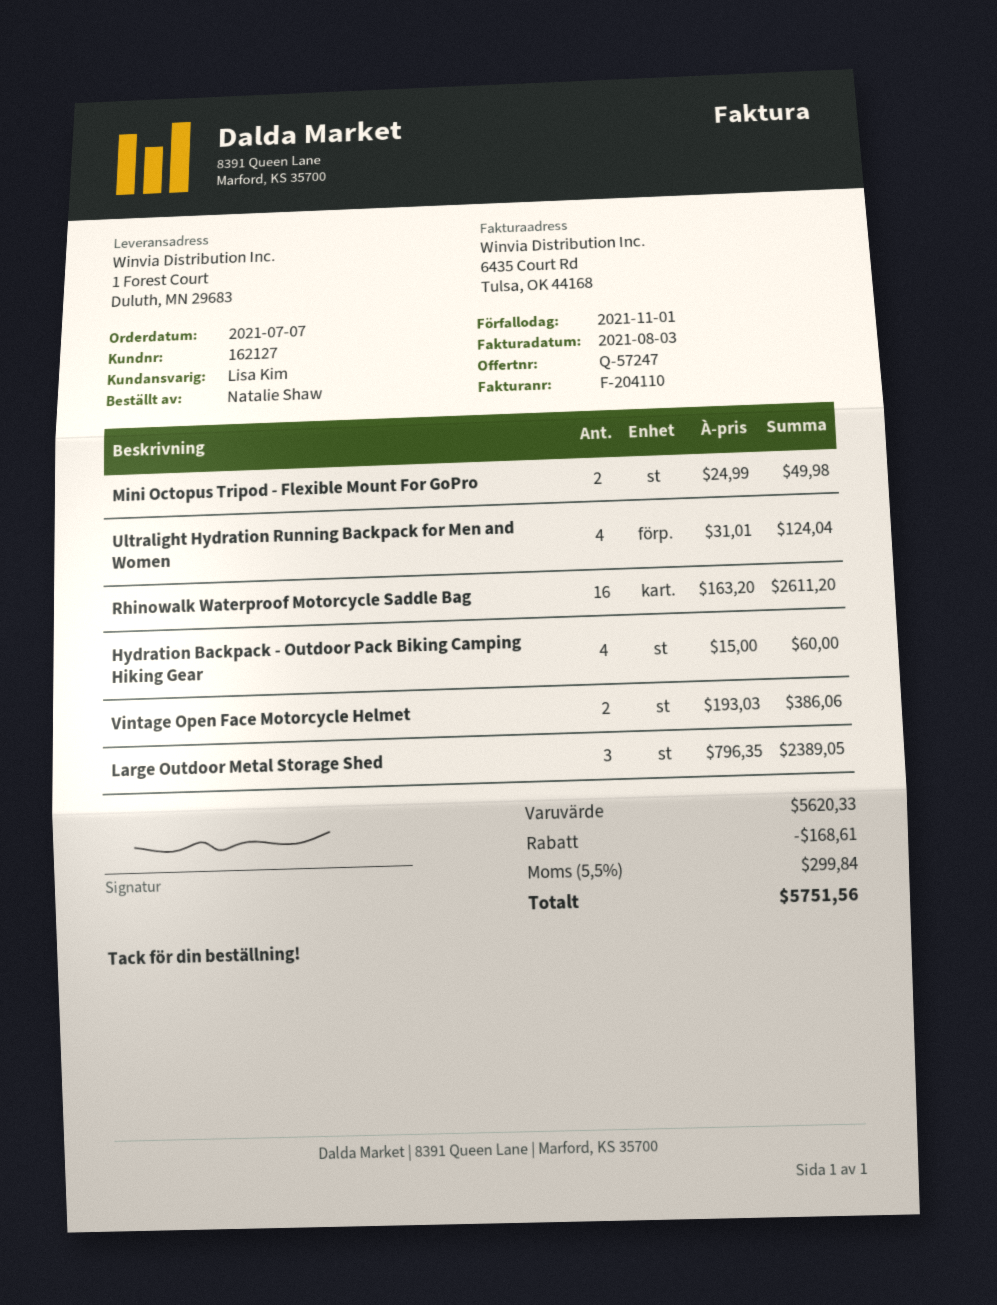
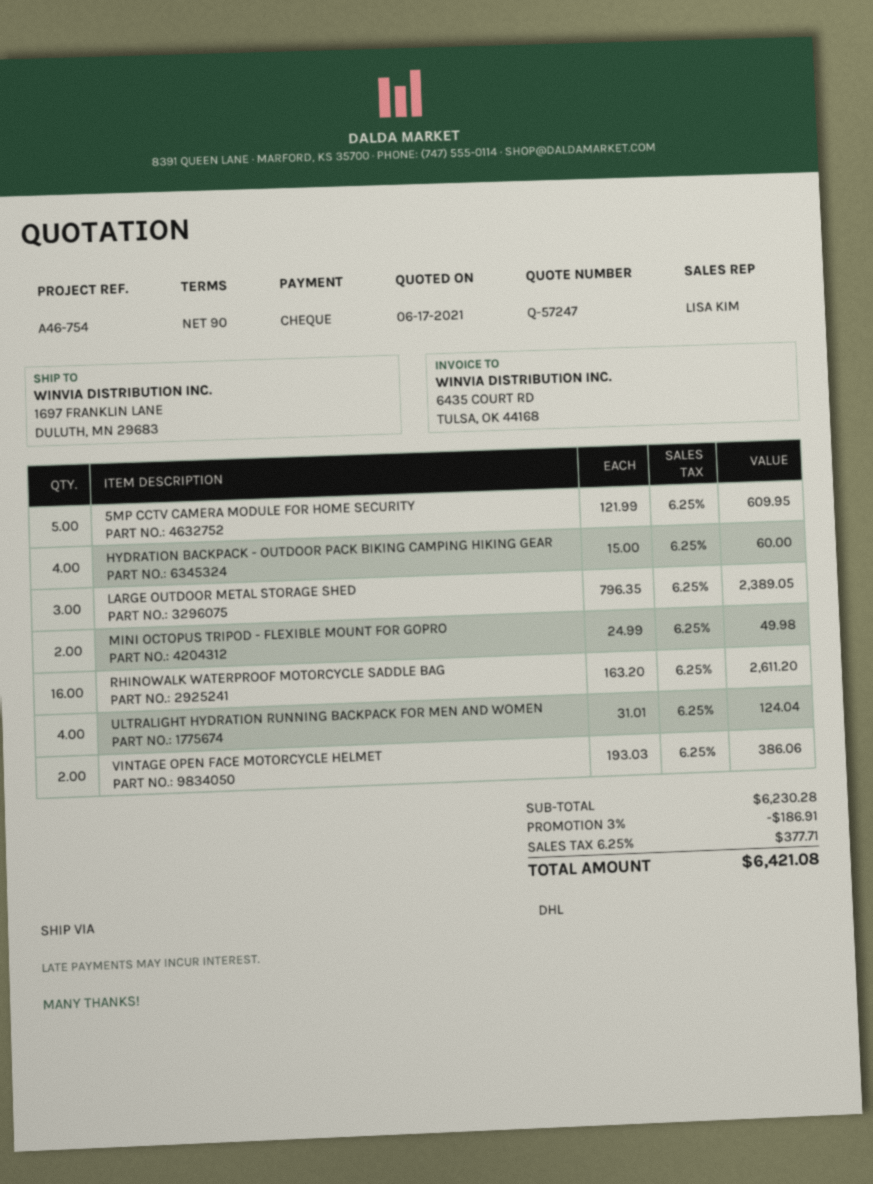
ship to: 1 Forest Court, Duluth, MN 29683 -> 1697 FRANKLIN LANE, DULUTH, MN 29683
5MP CCTV CAMERA MODULE FOR HOME SECURITY: none -> 5 x 121.99 = 609.95
subtotal: 5620.33 -> 6230.28
discount: 168.61 -> 186.91
tax: 5.5% = 299.84 -> 6.25% = 377.71
total: 5751.56 -> 6421.08

